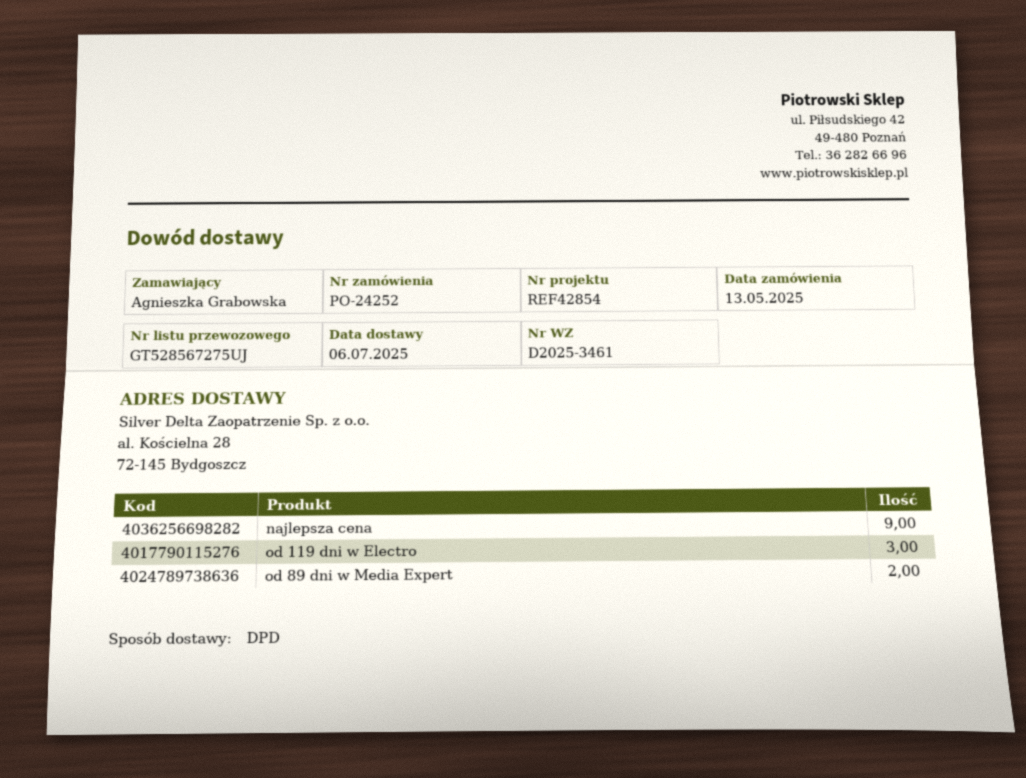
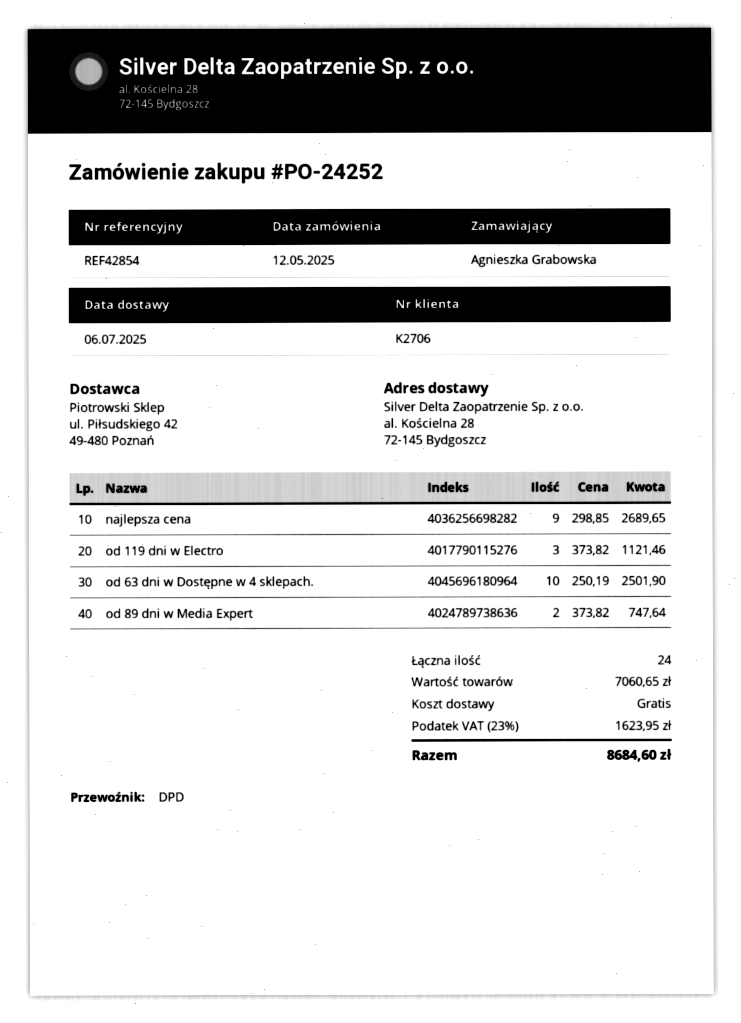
order date: 2025-05-13 -> 2025-05-12
od 63 dni w Dostępne w 4 sklepach.: none -> 10

